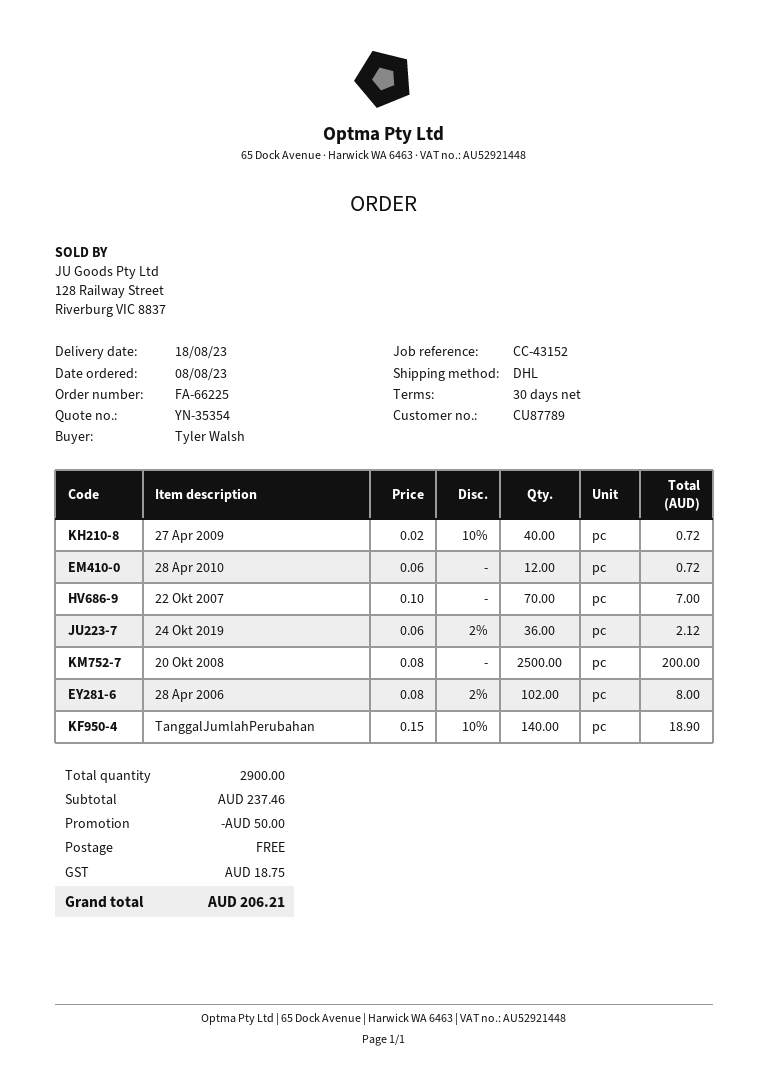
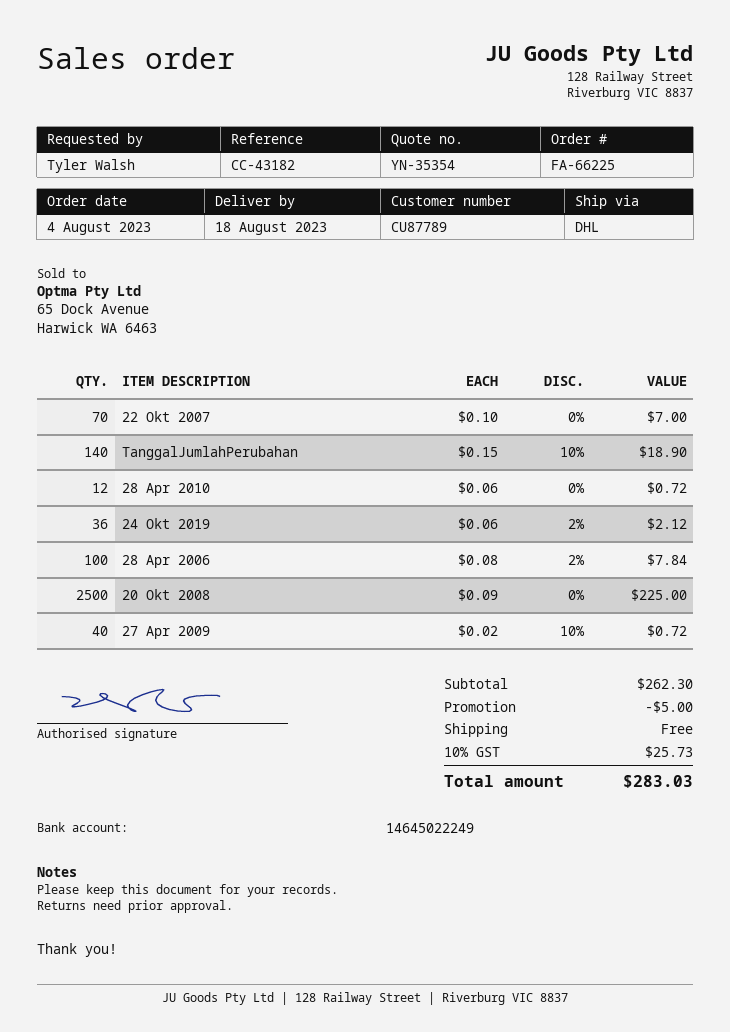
order date: 2023-08-08 -> 2023-08-04
reference: CC-43152 -> CC-43182
20 Okt 2008: 2500 x 0.08 = 200.00 -> 2500 x 0.09 = 225.00
28 Apr 2006: 102 x 0.08 - 2% = 8.00 -> 100 x 0.08 - 2% = 7.84
subtotal: 237.46 -> 262.30
discount: 50.00 -> 5.00
tax: 18.75 -> 25.73
total: 206.21 -> 283.03

